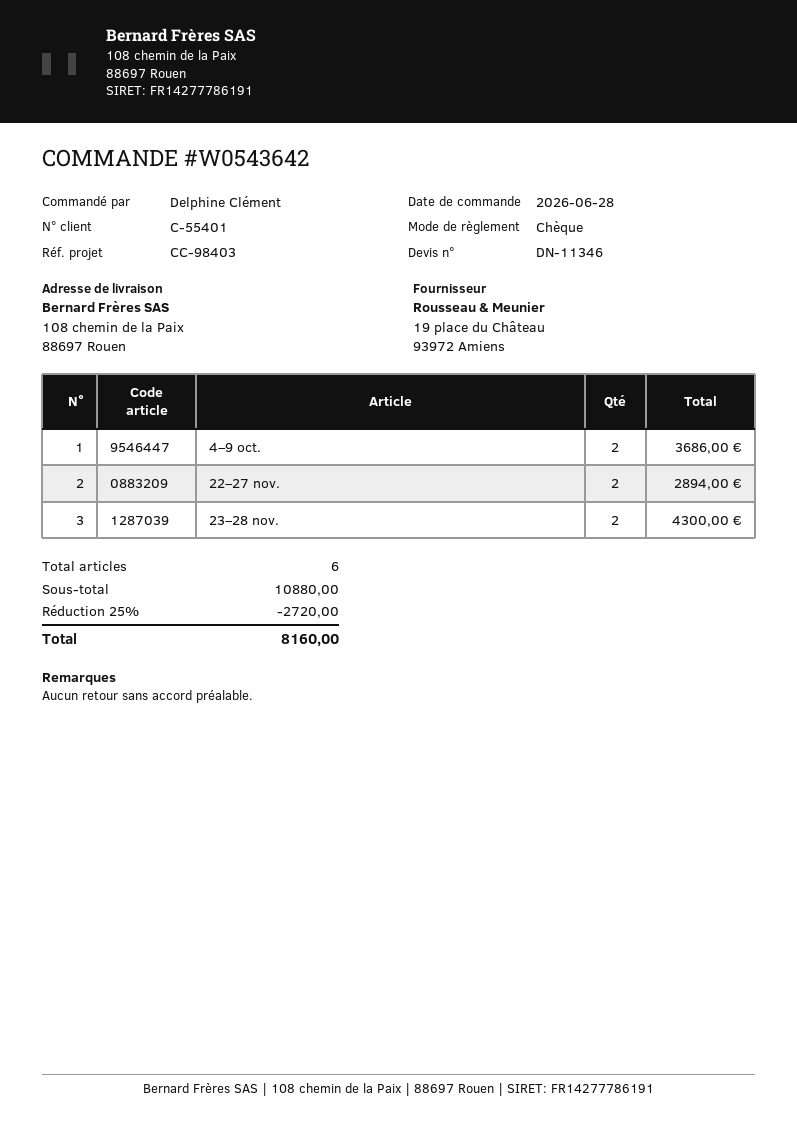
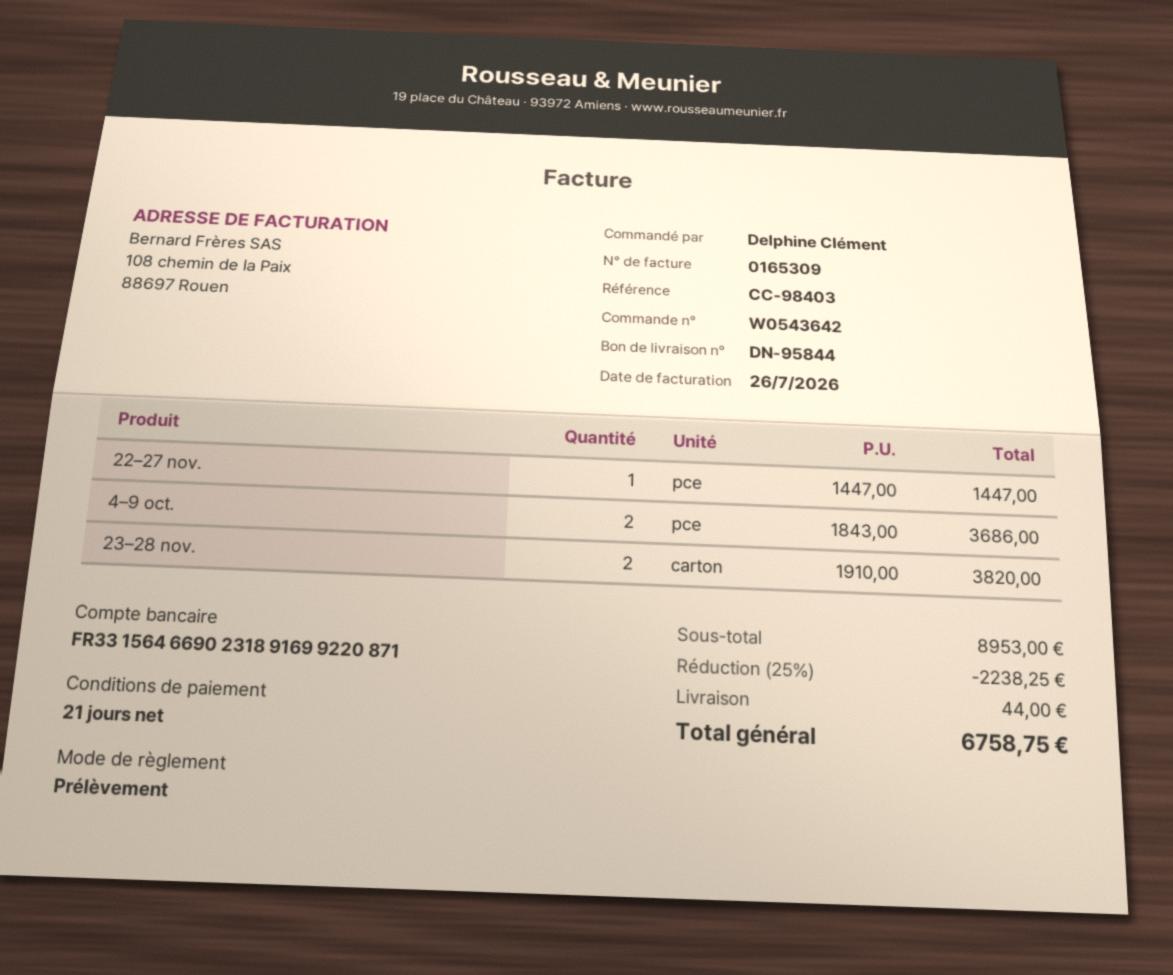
payment method: cheque -> direct debit
22–27 nov.: 2 for 2894.00 -> 1 for 1447.00
23–28 nov.: 2 for 4300.00 -> 2 for 3820.00
subtotal: 10880.00 -> 8953.00
discount: 25% = 2720.00 -> 25% = 2238.25
shipping: none -> 44.00
total: 8160.00 -> 6758.75

